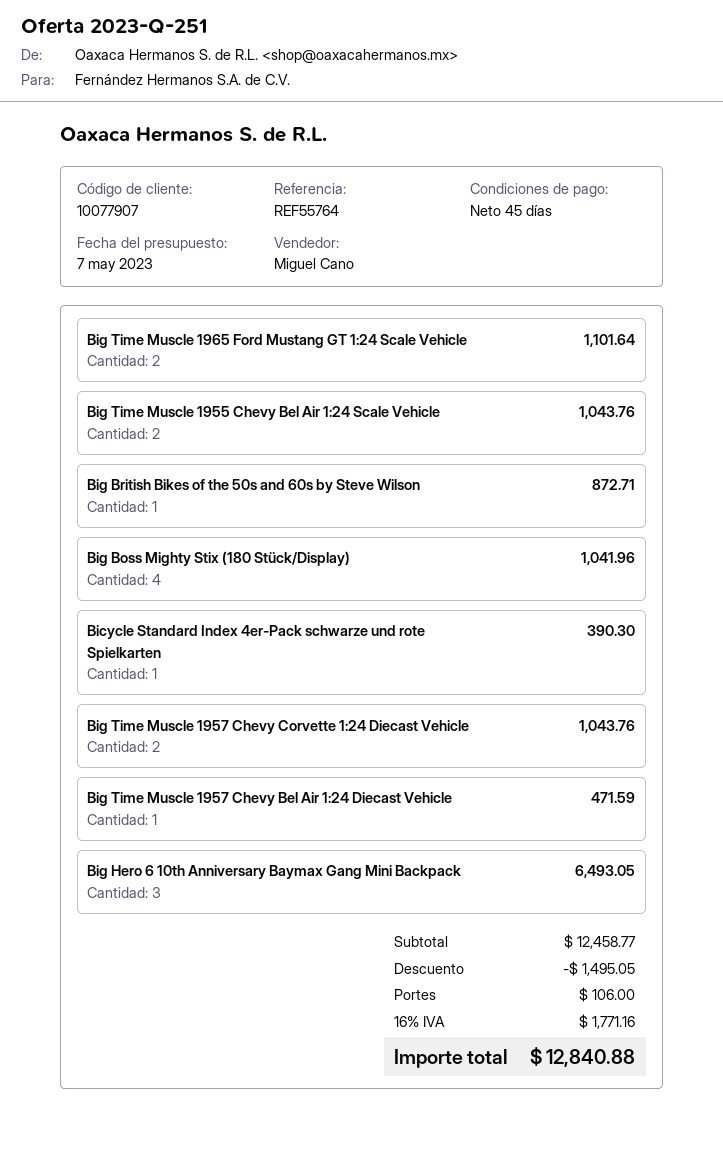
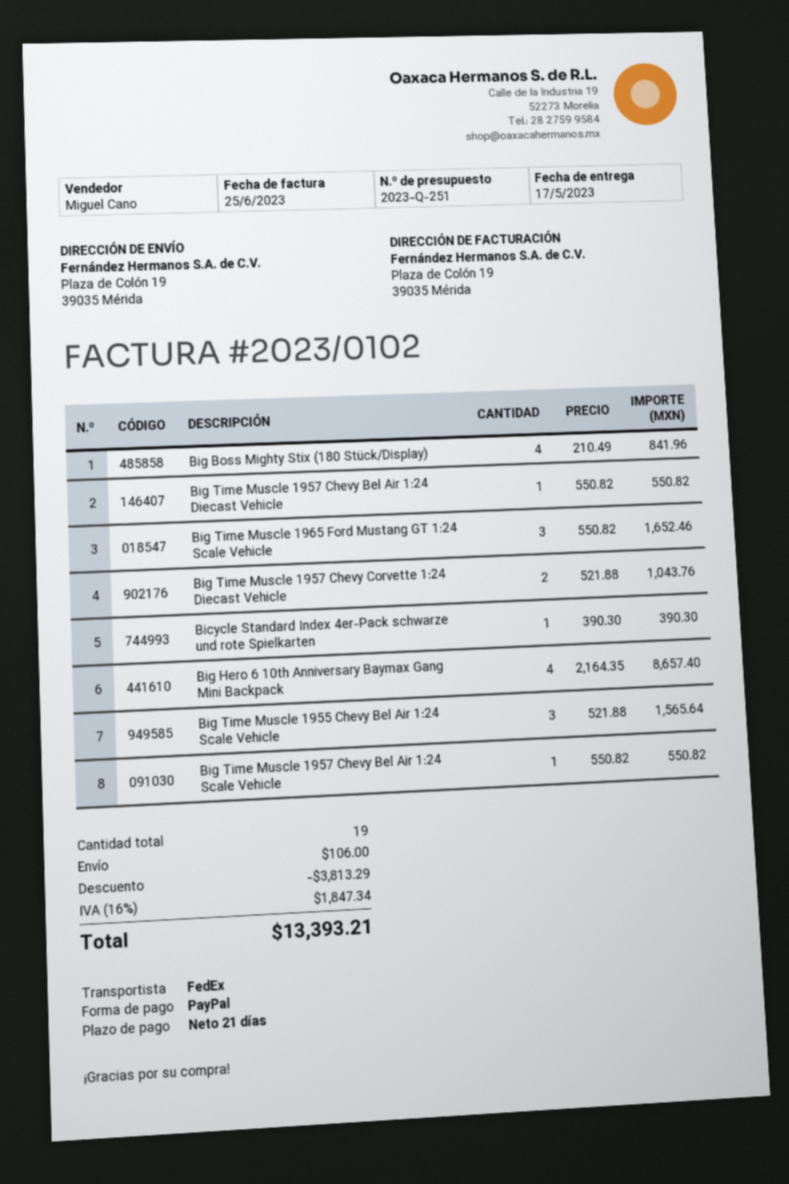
payment terms: 45 days -> 21 days
Big Time Muscle 1965 Ford Mustang GT 1:24 Scale Vehicle: 2 for 1101.64 -> 3 for 1652.46
Big Time Muscle 1955 Chevy Bel Air 1:24 Scale Vehicle: 2 for 1043.76 -> 3 for 1565.64
Big British Bikes of the 50s and 60s by Steve Wilson: 1 for 872.71 -> none
Big Boss Mighty Stix (180 Stück/Display): 4 for 1041.96 -> 4 for 841.96
Big Time Muscle 1957 Chevy Bel Air 1:24 Diecast Vehicle: 1 for 471.59 -> 1 for 550.82
Big Hero 6 10th Anniversary Baymax Gang Mini Backpack: 3 for 6493.05 -> 4 for 8657.40
Big Time Muscle 1957 Chevy Bel Air 1:24 Scale Vehicle: none -> 1 for 550.82
discount: 1495.05 -> 3813.29
tax: 16% = 1771.16 -> 16% = 1847.34
total: 12840.88 -> 13393.21

